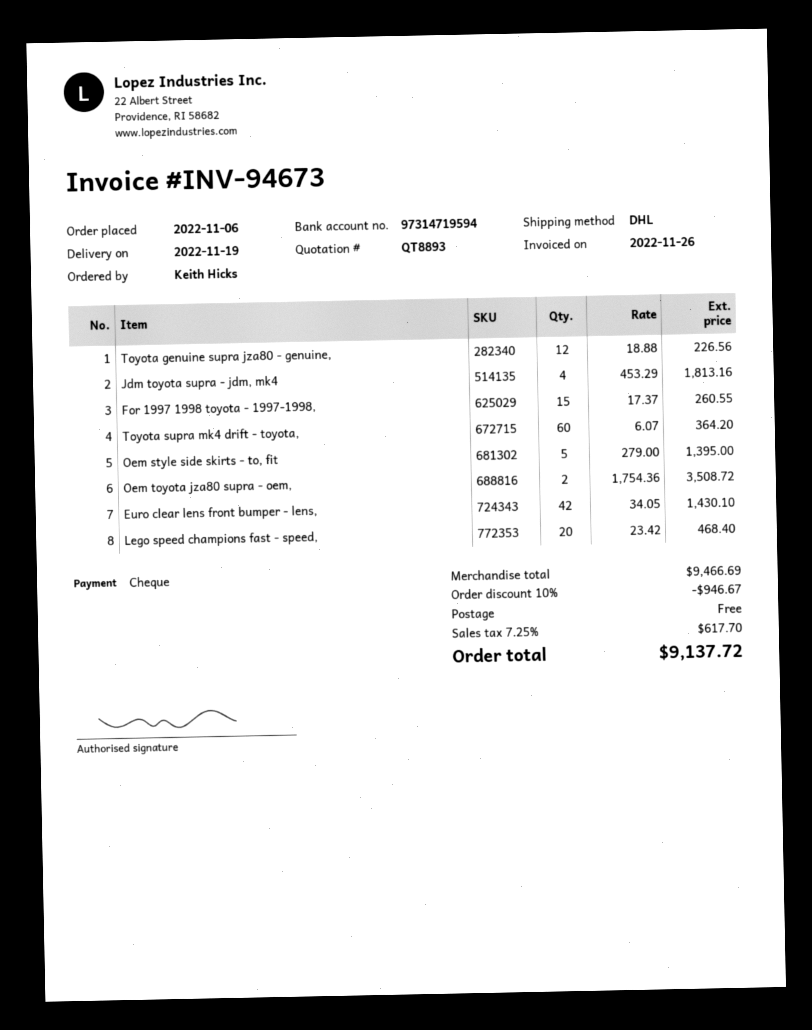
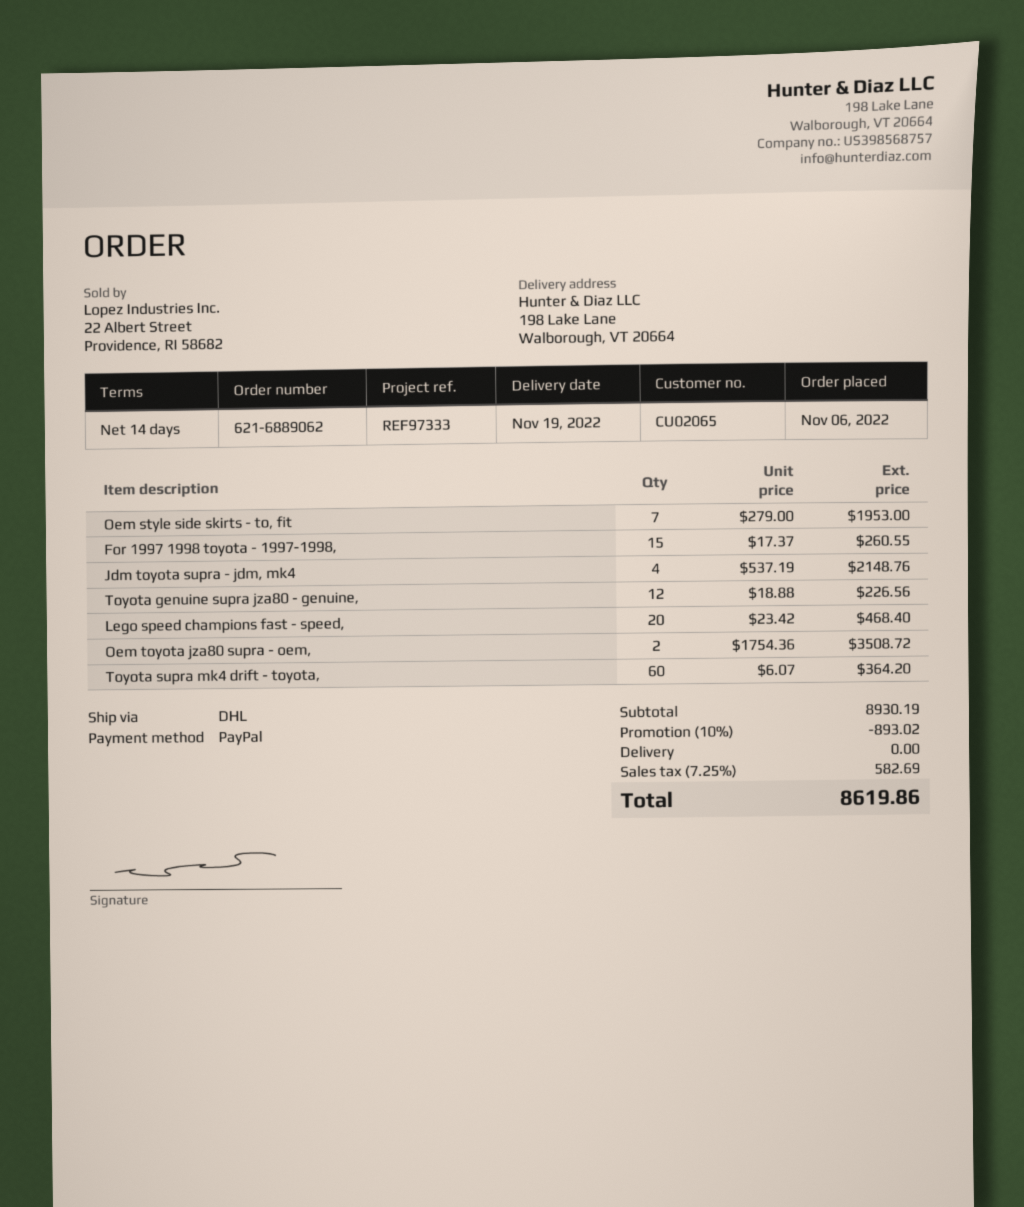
payment method: cheque -> PayPal
Jdm toyota supra - jdm, mk4: 4 x 453.29 = 1813.16 -> 4 x 537.19 = 2148.76
Oem style side skirts - to, fit: 5 x 279.00 = 1395.00 -> 7 x 279.00 = 1953.00
Euro clear lens front bumper - lens,: 42 x 34.05 = 1430.10 -> none
subtotal: 9466.69 -> 8930.19
discount: 10% = 946.67 -> 10% = 893.02
tax: 7.25% = 617.70 -> 7.25% = 582.69
total: 9137.72 -> 8619.86

